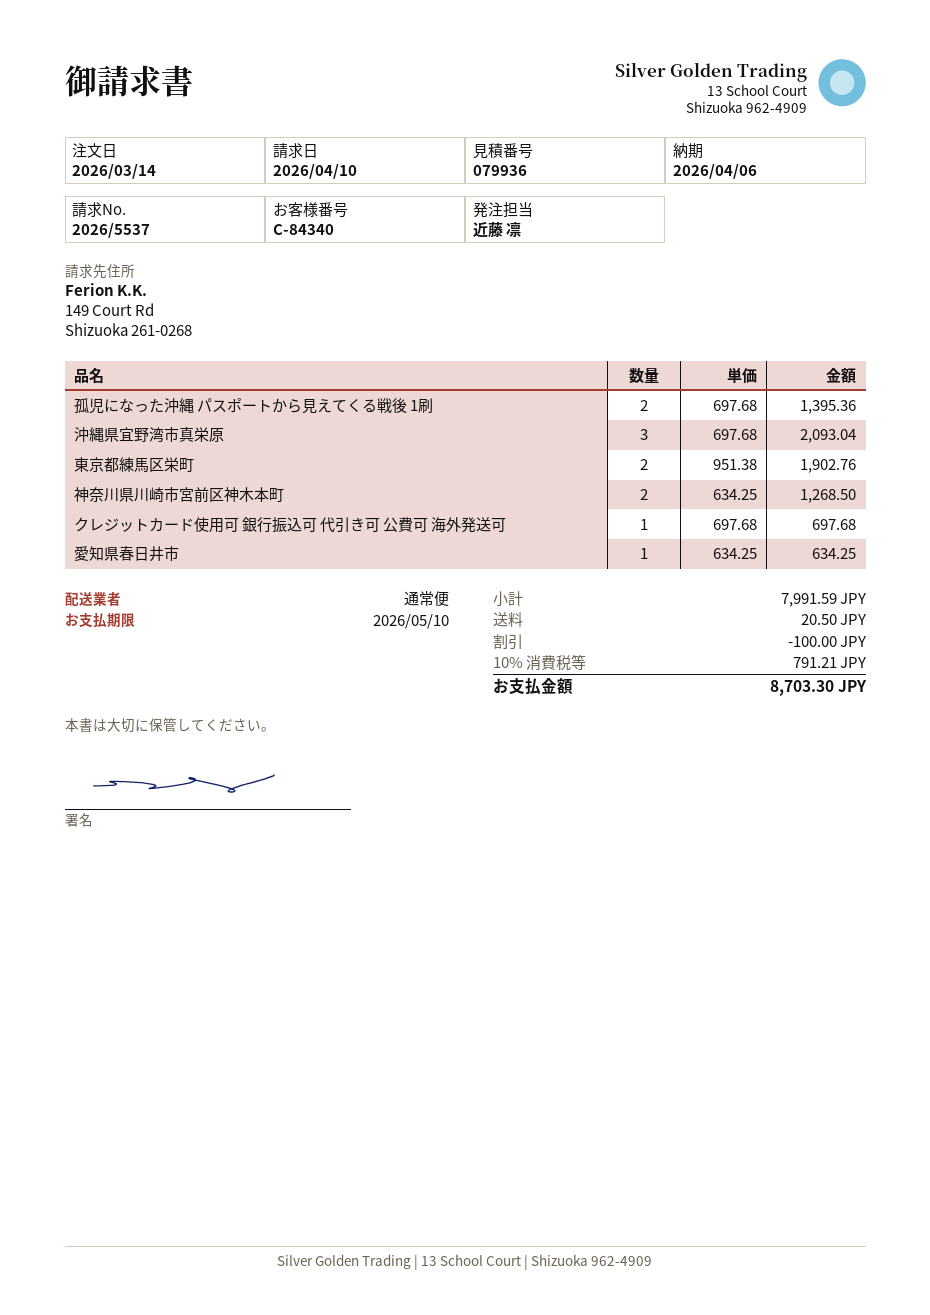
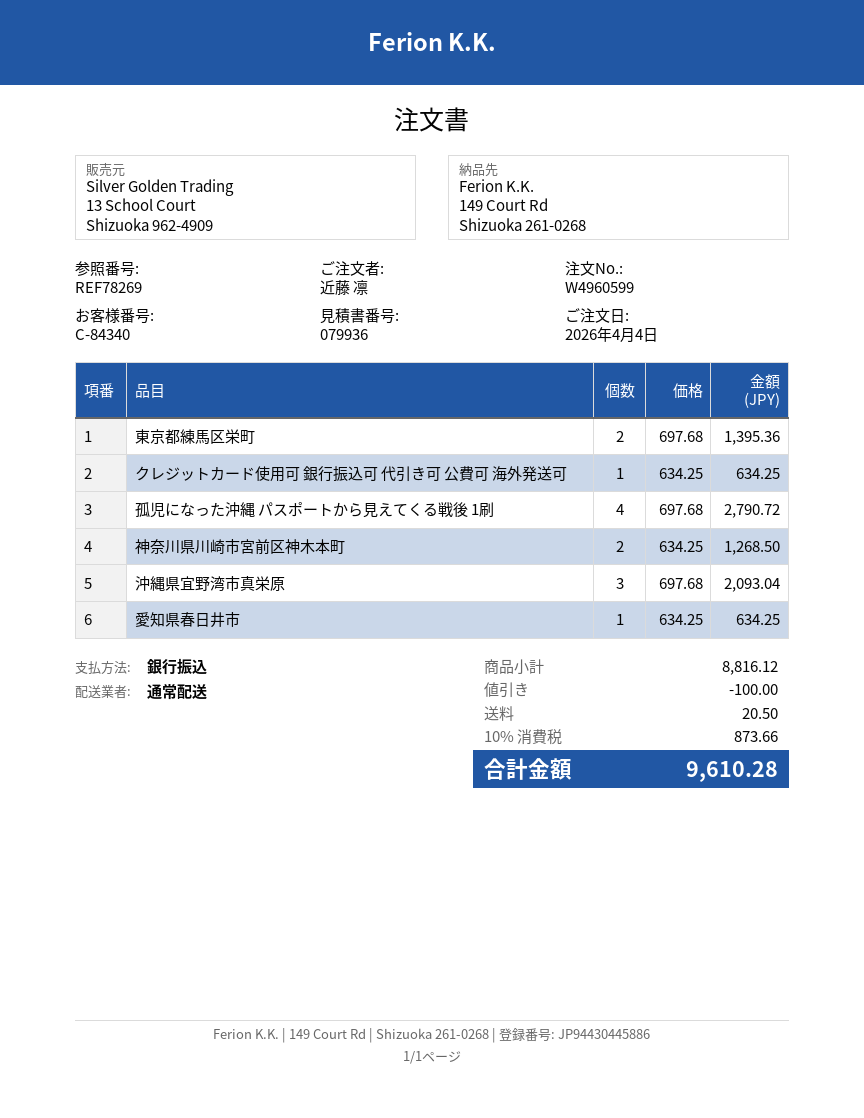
order date: 2026-03-14 -> 2026-04-04
孤児になった沖縄 パスポートから見えてくる戦後 1刷: 2 x 697.68 = 1395.36 -> 4 x 697.68 = 2790.72
東京都練馬区栄町: 2 x 951.38 = 1902.76 -> 2 x 697.68 = 1395.36
クレジットカード使用可 銀行振込可 代引き可 公費可 海外発送可: 1 x 697.68 = 697.68 -> 1 x 634.25 = 634.25
subtotal: 7991.59 -> 8816.12
tax: 10% = 791.21 -> 10% = 873.66
total: 8703.30 -> 9610.28

